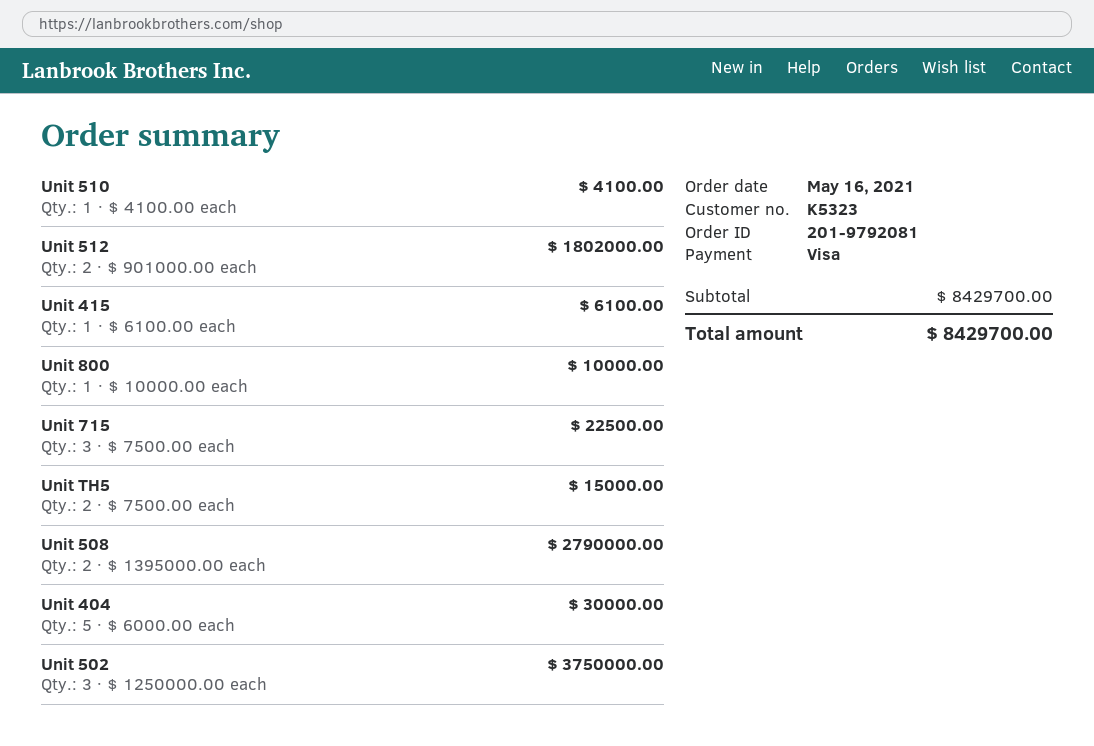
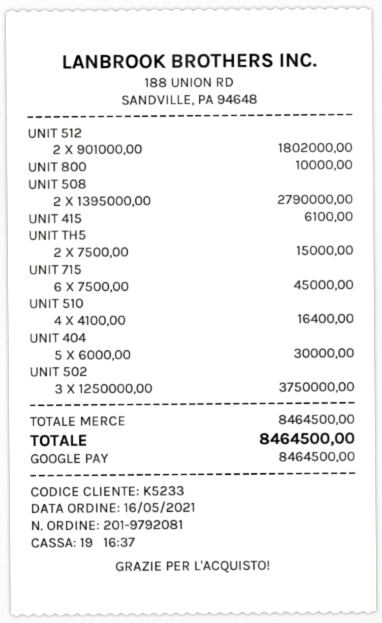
customer number: K5323 -> K5233
payment method: Visa -> Google Pay
Unit 510: 1 x 4100.00 = 4100.00 -> 4 x 4100.00 = 16400.00
Unit 715: 3 x 7500.00 = 22500.00 -> 6 x 7500.00 = 45000.00
subtotal: 8429700.00 -> 8464500.00
total: 8429700.00 -> 8464500.00

